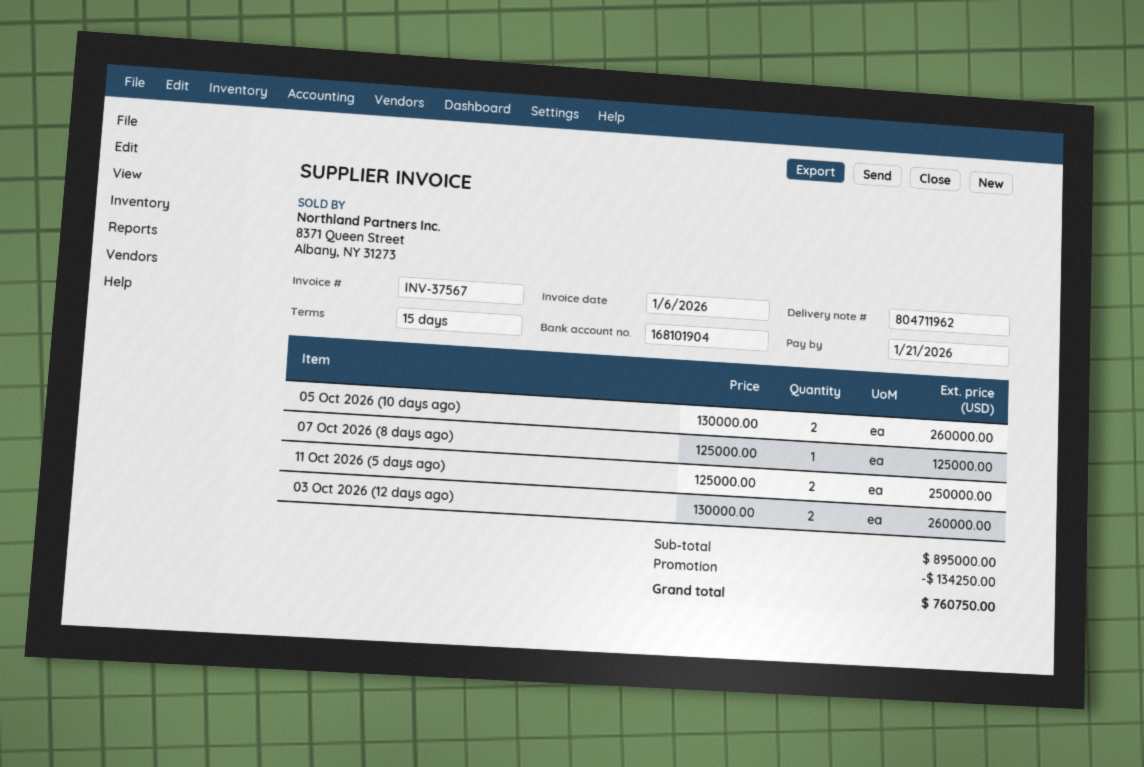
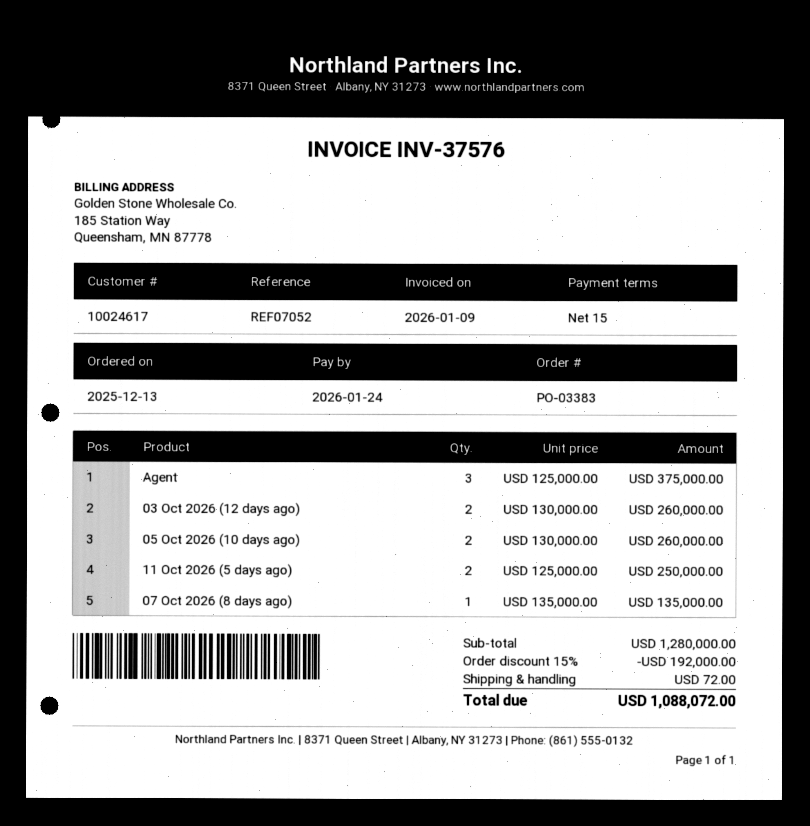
invoice number: INV-37567 -> INV-37576
invoice date: 2026-01-06 -> 2026-01-09
due date: 2026-01-21 -> 2026-01-24
07 Oct 2026 (8 days ago): 1 x 125000.00 = 125000.00 -> 1 x 135000.00 = 135000.00
Agent: none -> 3 x 125000.00 = 375000.00
subtotal: 895000.00 -> 1280000.00
discount: 134250.00 -> 192000.00
shipping: none -> 72.00
total: 760750.00 -> 1088072.00

